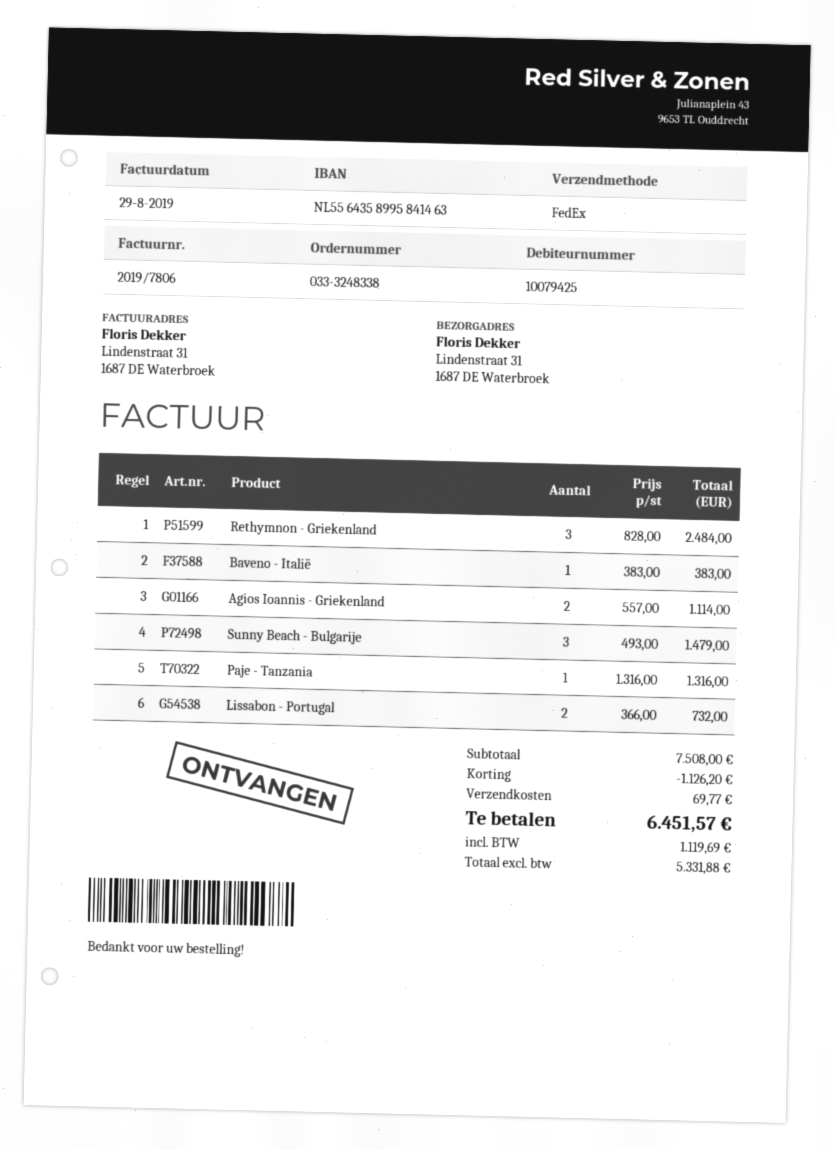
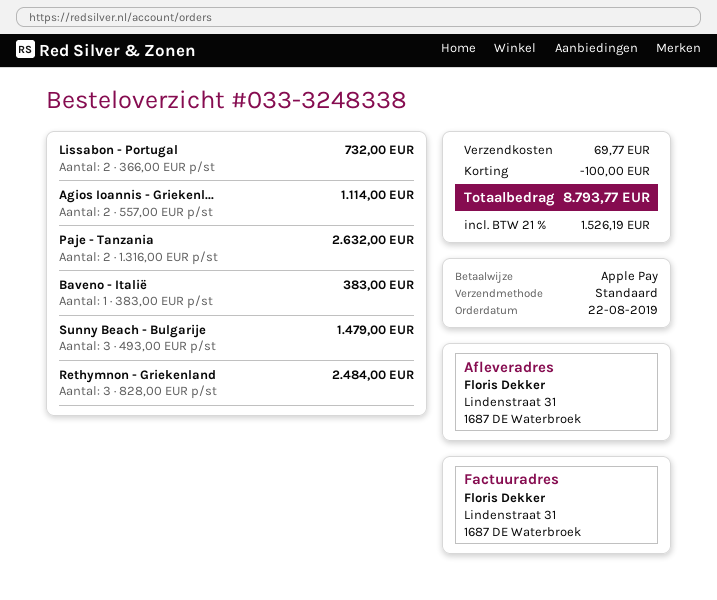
shipping method: FedEx -> standard
Paje - Tanzania: 1 x 1316.00 = 1316.00 -> 2 x 1316.00 = 2632.00
discount: 1126.20 -> 100.00
tax: 1119.69 -> 1526.19
total: 6451.57 -> 8793.77

